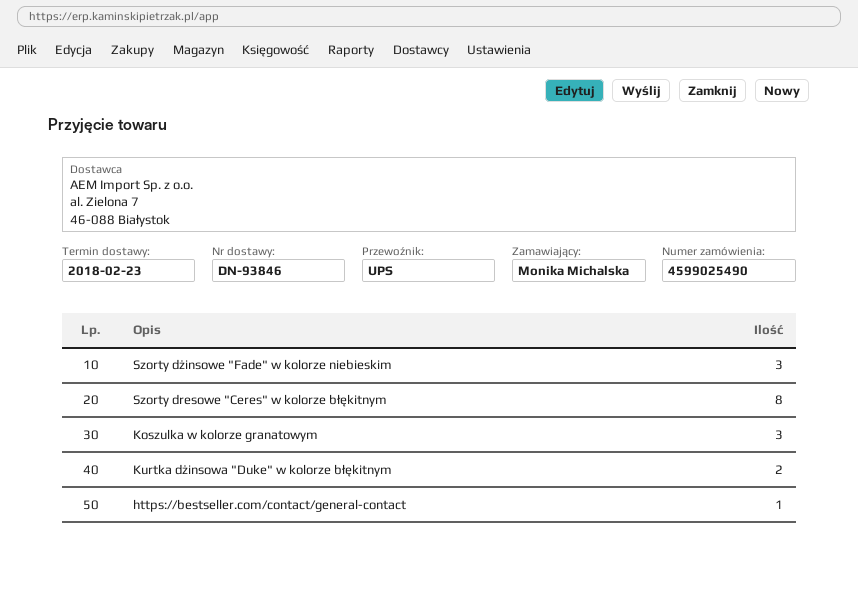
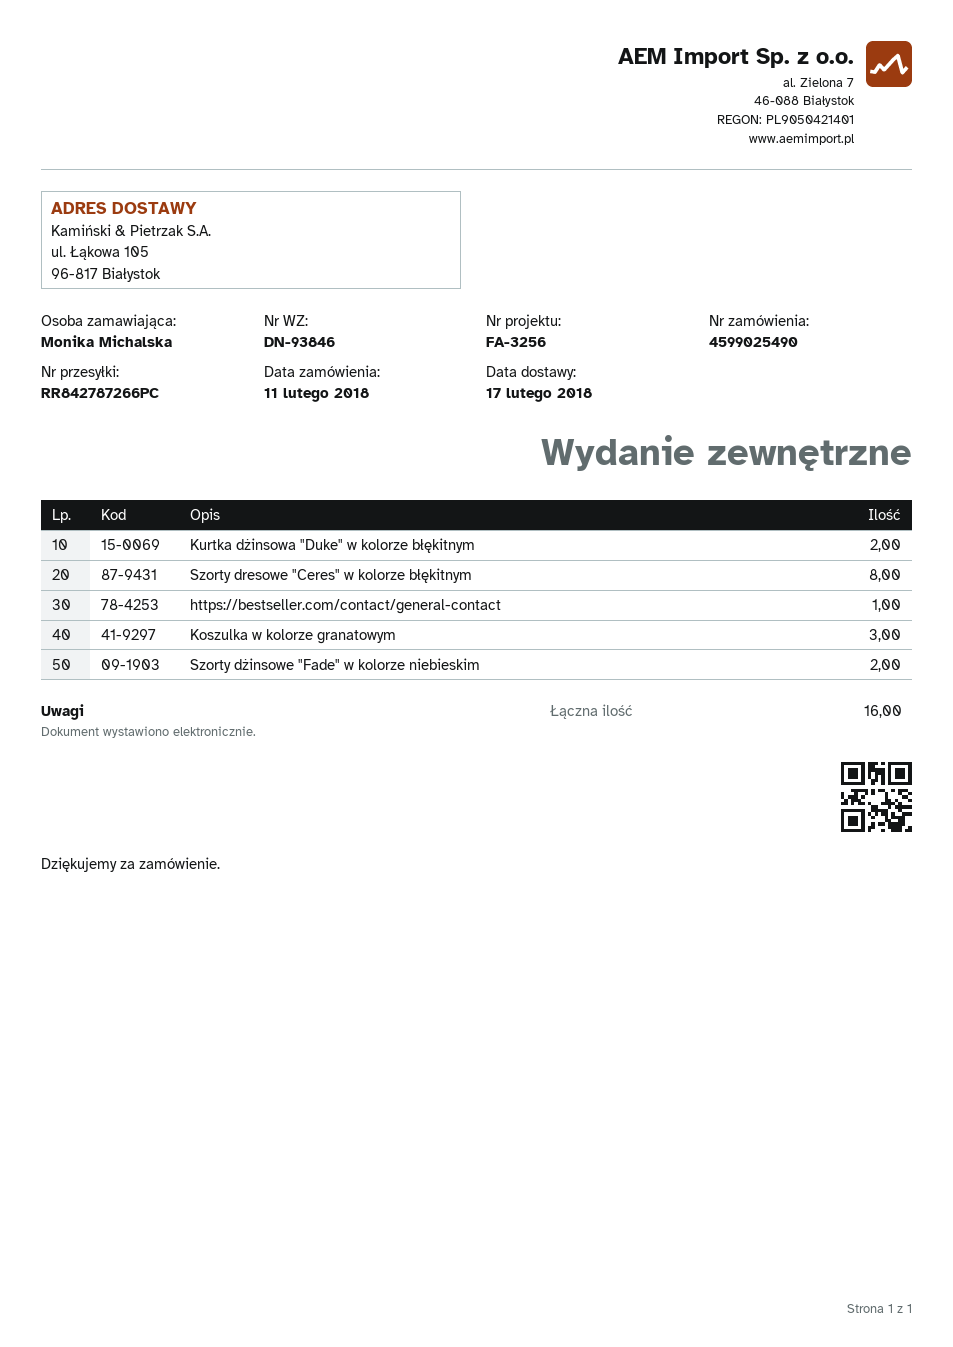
delivery date: 2018-02-23 -> 2018-02-17
Szorty dżinsowe "Fade" w kolorze niebieskim: 3 -> 2

